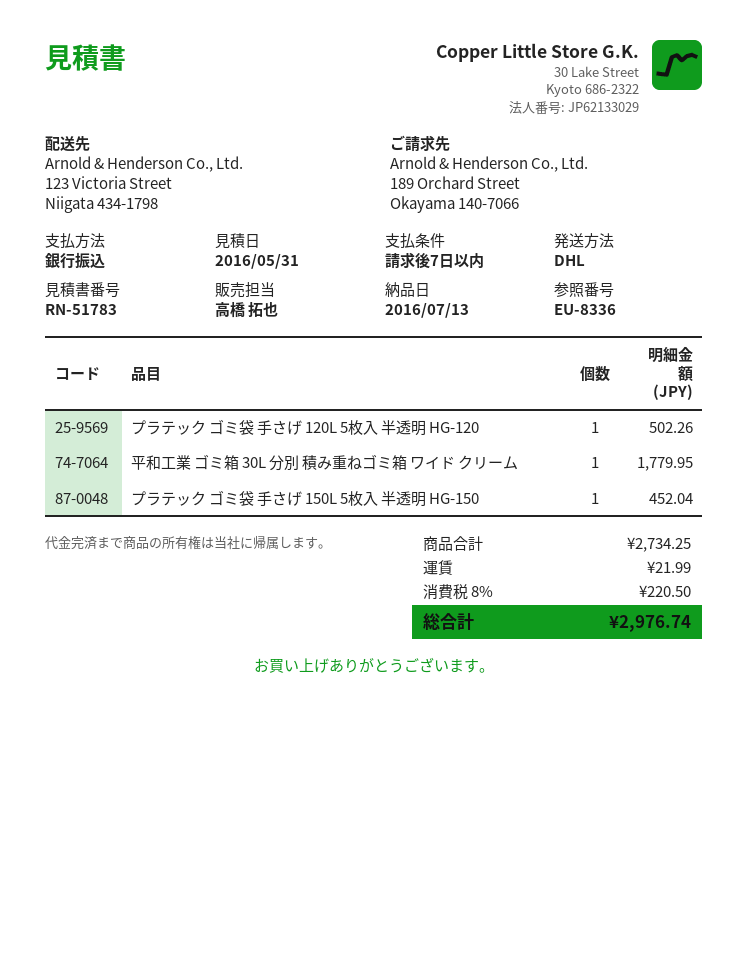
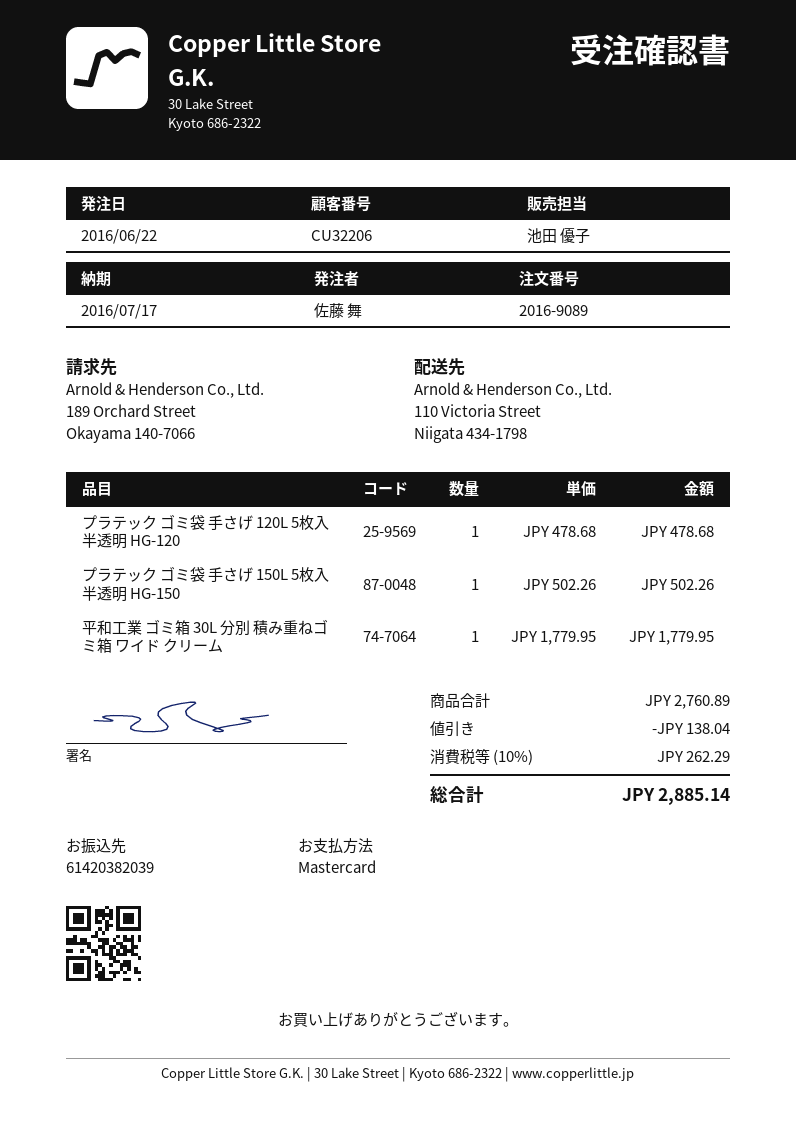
delivery date: 2016-07-13 -> 2016-07-17
sales rep: 高橋 拓也 -> 池田 優子
payment method: bank transfer -> Mastercard
ship to: 123 Victoria Street, Niigata 434-1798 -> 110 Victoria Street, Niigata 434-1798
プラテック ゴミ袋 手さげ 120L 5枚入 半透明 HG-120: 1 for 502.26 -> 1 for 478.68
プラテック ゴミ袋 手さげ 150L 5枚入 半透明 HG-150: 1 for 452.04 -> 1 for 502.26
subtotal: 2734.25 -> 2760.89
discount: none -> 138.04
shipping: 21.99 -> none
tax: 8% = 220.50 -> 10% = 262.29
total: 2976.74 -> 2885.14

